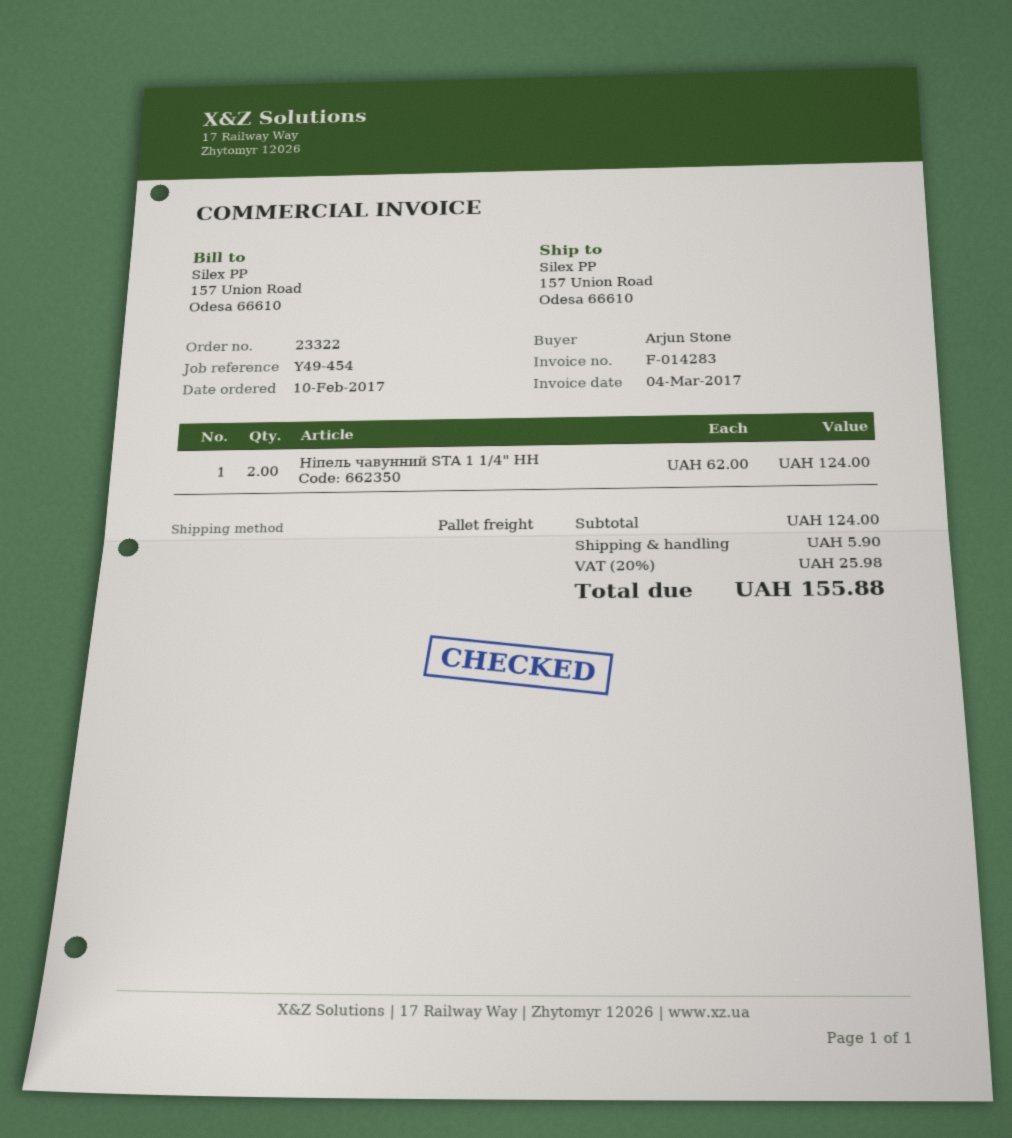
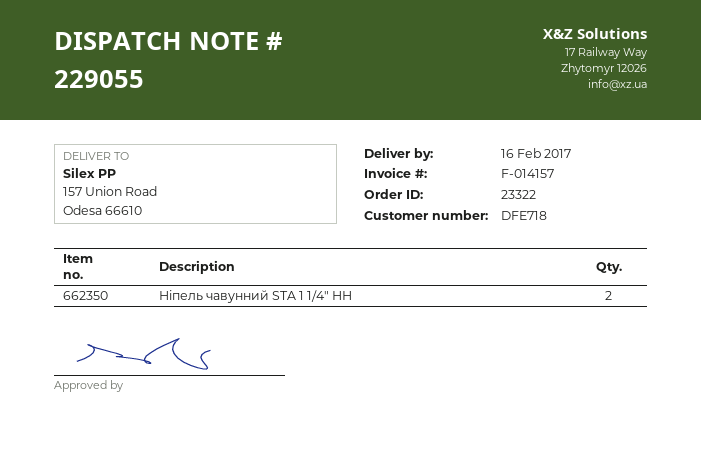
invoice number: F-014283 -> F-014157

